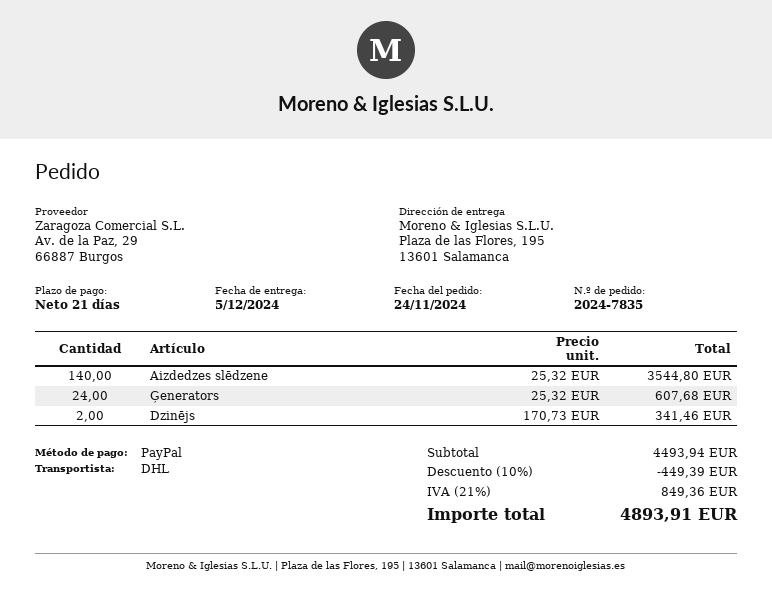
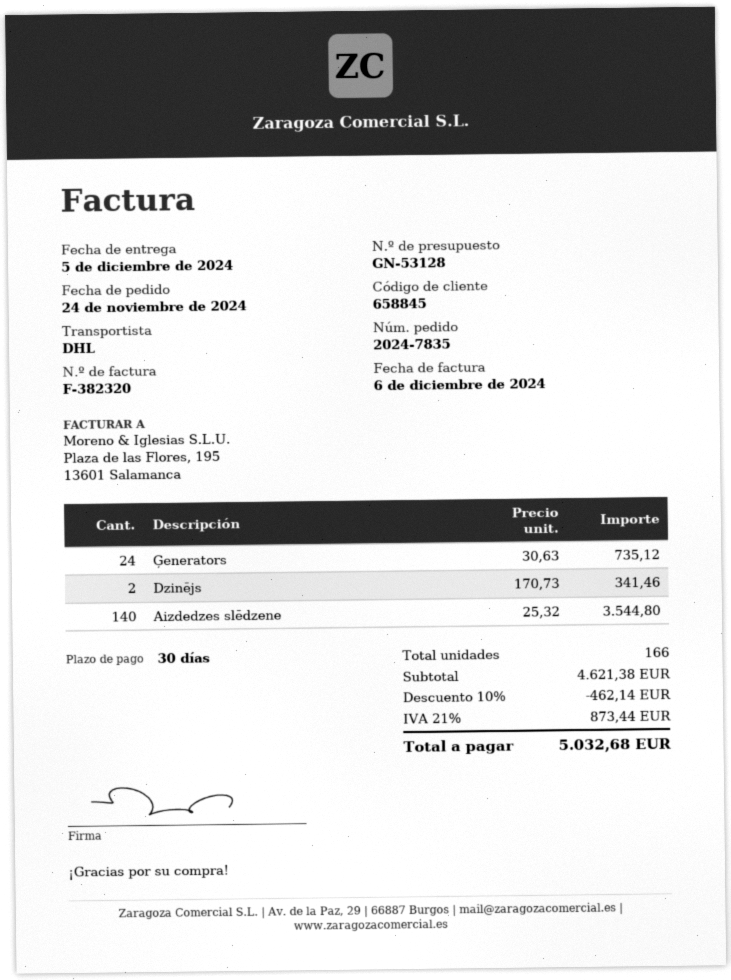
payment terms: 21 days -> 30 days
Ģenerators: 24 x 25.32 = 607.68 -> 24 x 30.63 = 735.12
subtotal: 4493.94 -> 4621.38
discount: 10% = 449.39 -> 10% = 462.14
tax: 21% = 849.36 -> 21% = 873.44
total: 4893.91 -> 5032.68

